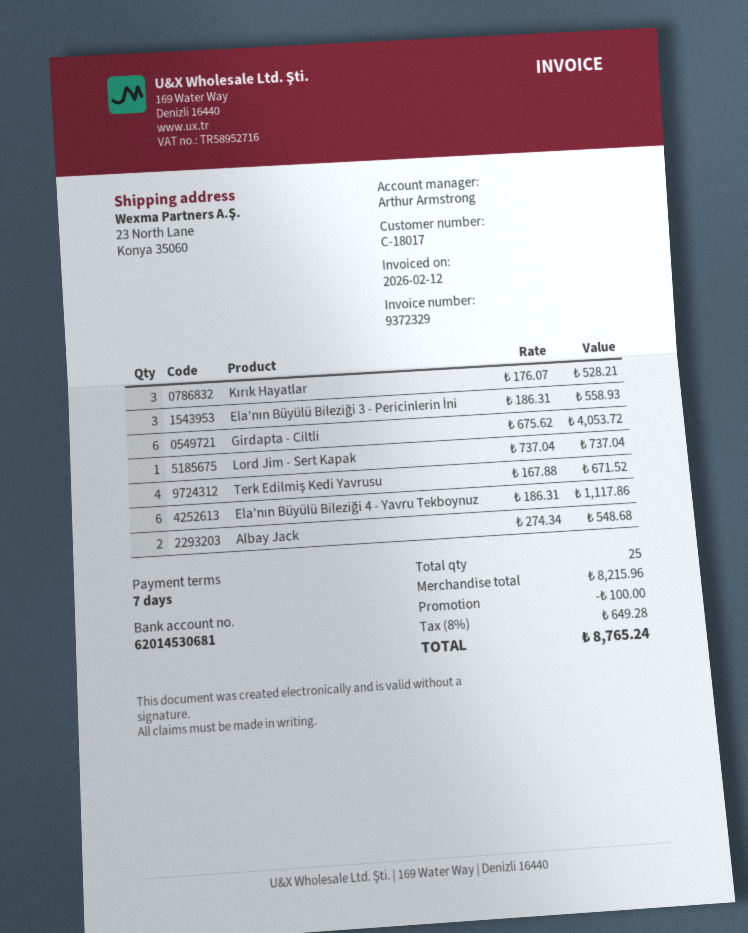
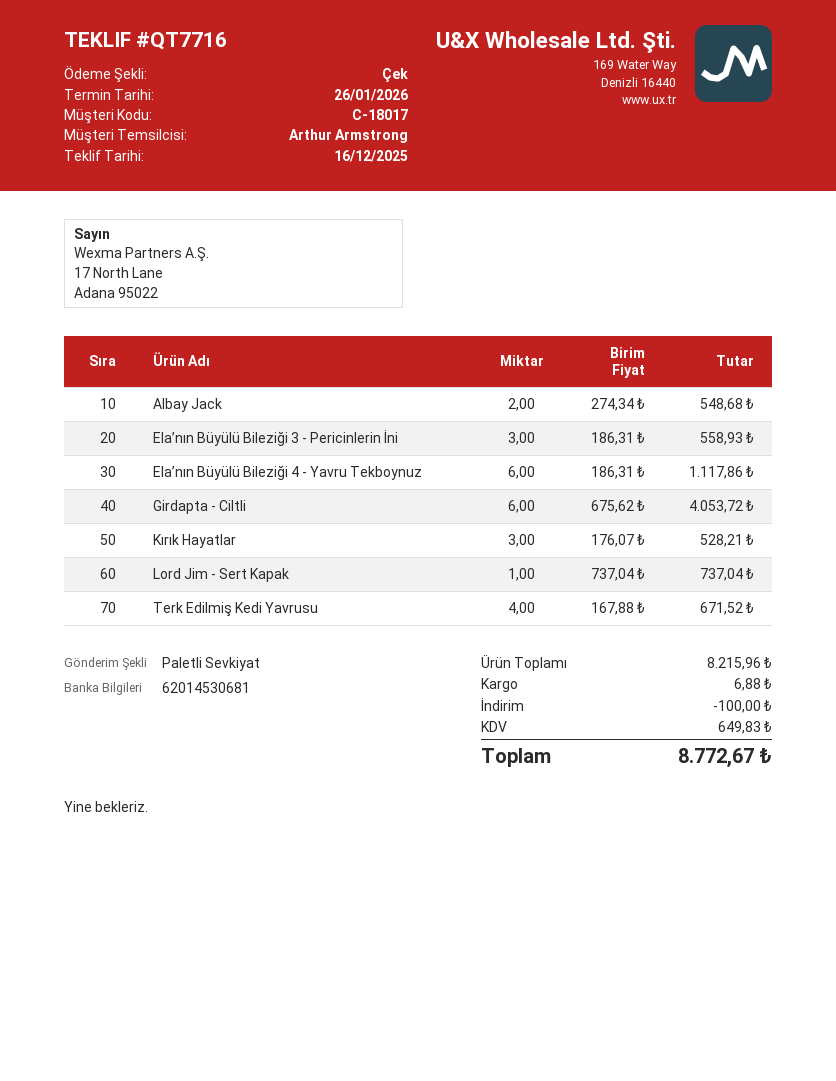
shipping: none -> 6.88
tax: 649.28 -> 649.83
total: 8765.24 -> 8772.67

